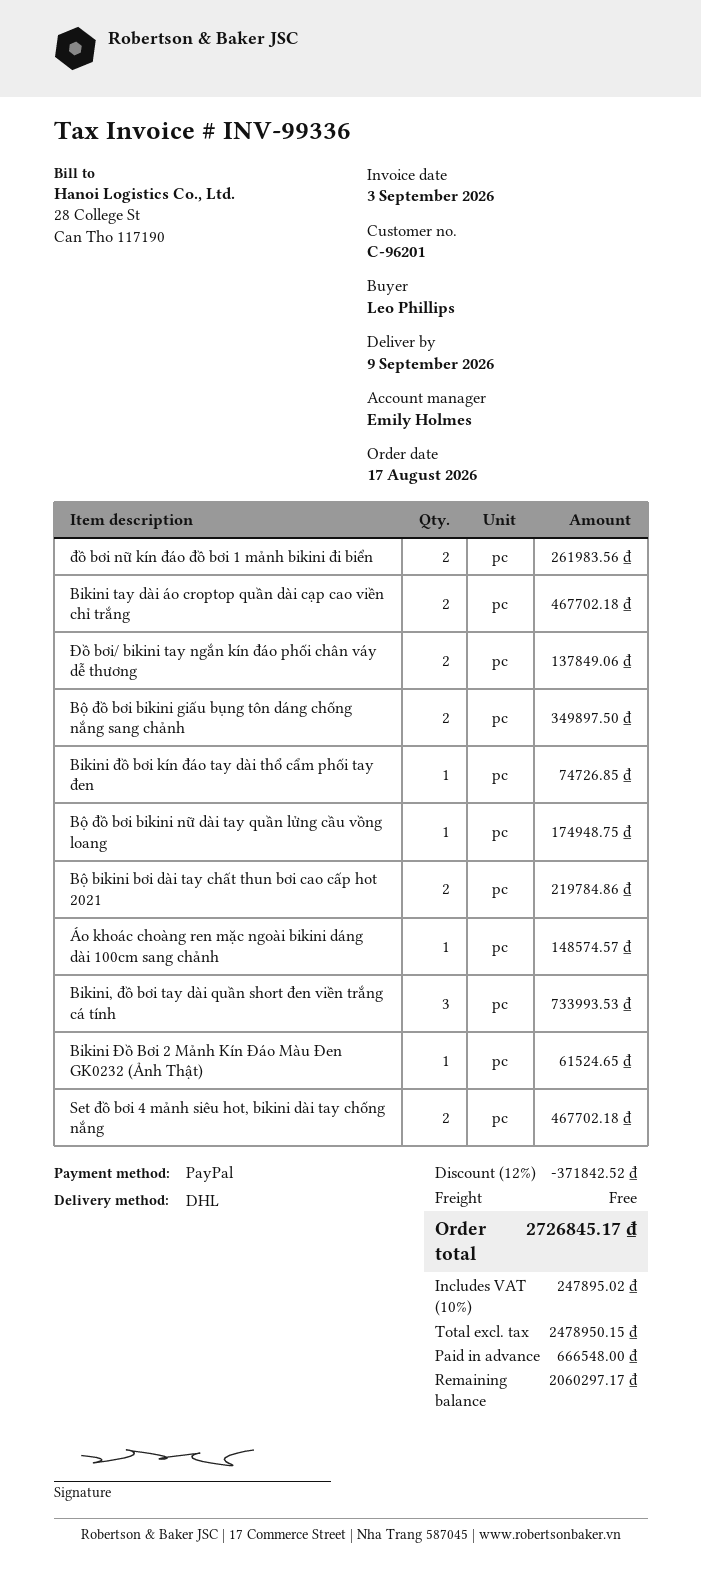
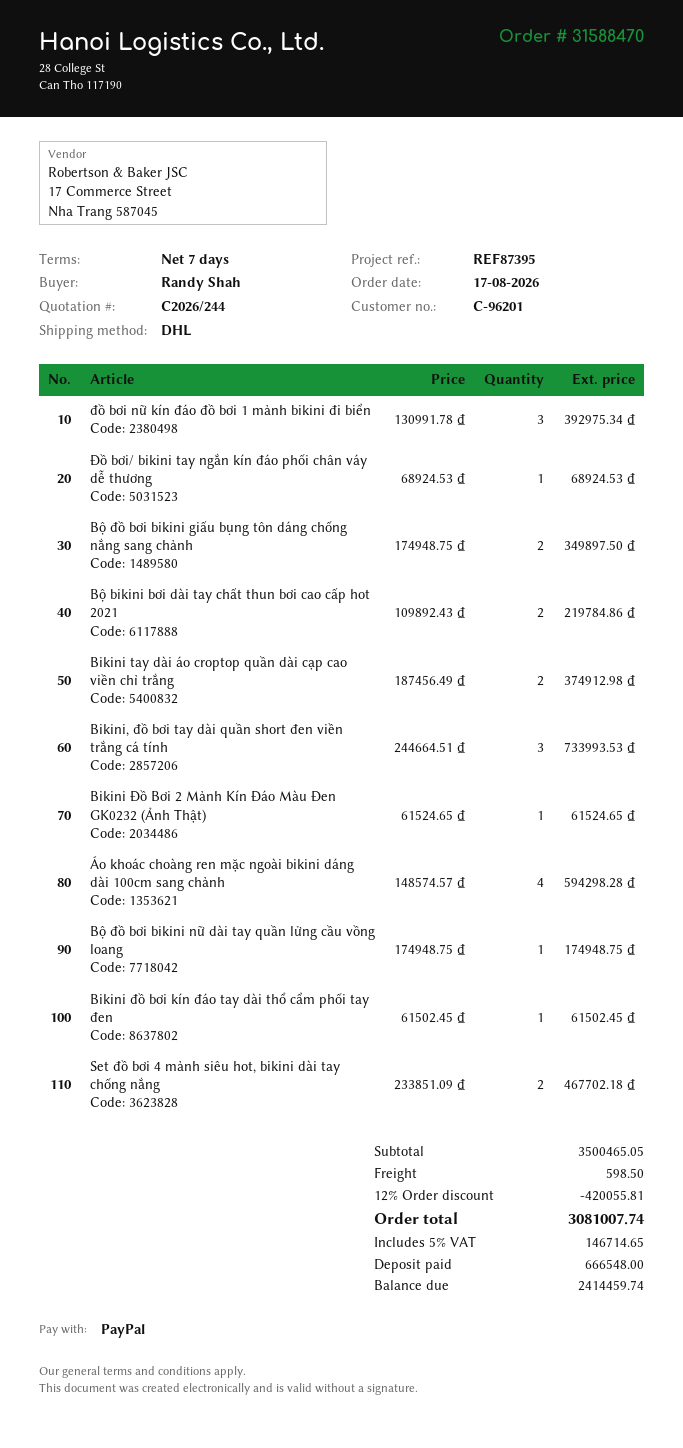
ordered by: Leo Phillips -> Randy Shah
đồ bơi nữ kín đáo đồ bơi 1 mảnh bikini đi biển: 2 for 261983.56 -> 3 for 392975.34
Bikini tay dài áo croptop quần dài cạp cao viền chỉ trắng: 2 for 467702.18 -> 2 for 374912.98
Đồ bơi/ bikini tay ngắn kín đáo phối chân váy dễ thương: 2 for 137849.06 -> 1 for 68924.53
Bikini đồ bơi kín đáo tay dài thổ cẩm phối tay đen: 1 for 74726.85 -> 1 for 61502.45
Áo khoác choàng ren mặc ngoài bikini dáng dài 100cm sang chảnh: 1 for 148574.57 -> 4 for 594298.28
discount: 12% = 371842.52 -> 12% = 420055.81
shipping: 0.00 -> 598.50
tax: 10% = 247895.02 -> 5% = 146714.65
total: 2726845.17 -> 3081007.74
balance: 2060297.17 -> 2414459.74

